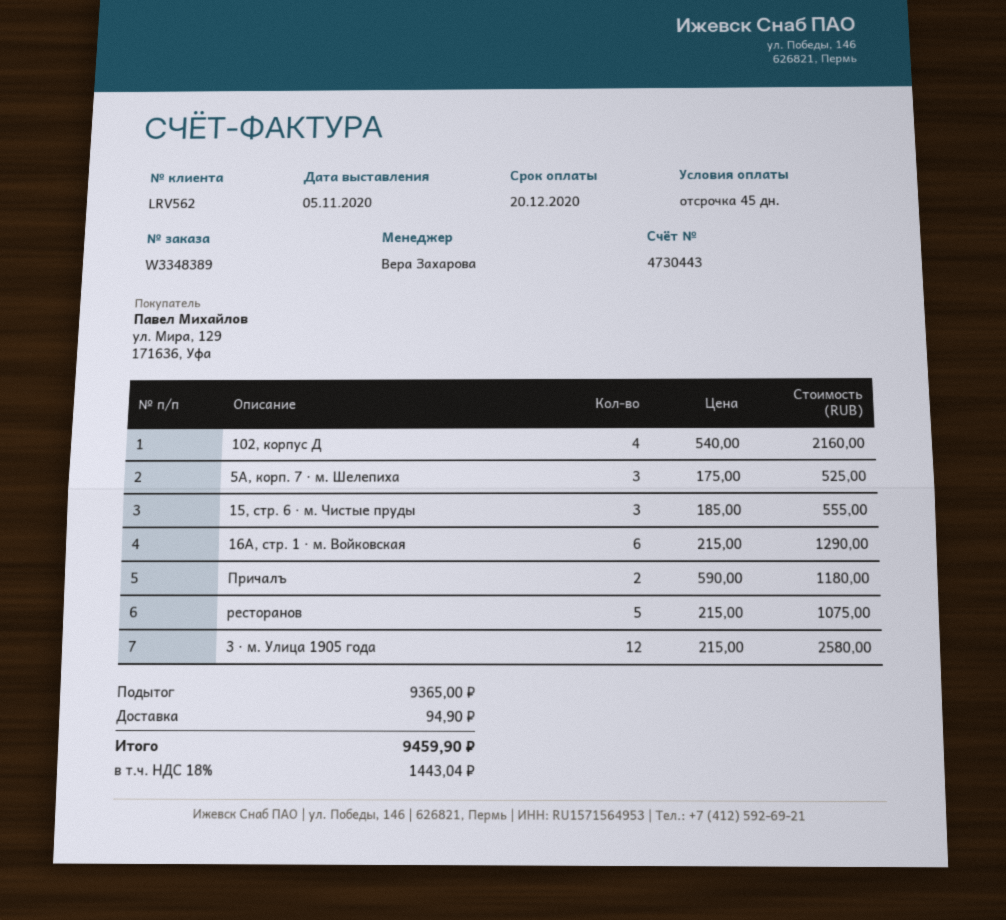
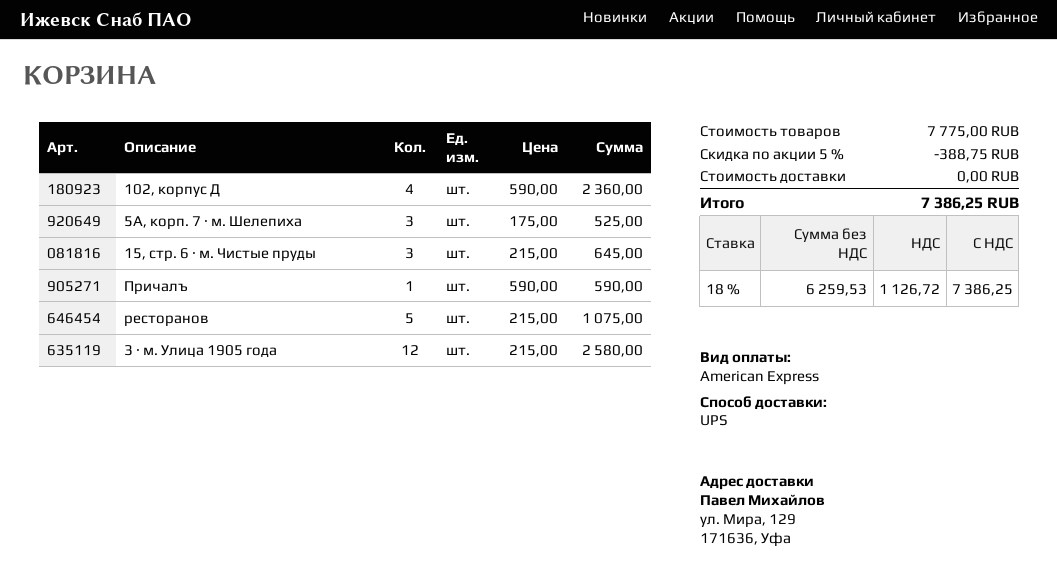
102, корпус Д: 4 x 540.00 = 2160.00 -> 4 x 590.00 = 2360.00
15, стр. 6 · м. Чистые пруды: 3 x 185.00 = 555.00 -> 3 x 215.00 = 645.00
16А, стр. 1 · м. Войковская: 6 x 215.00 = 1290.00 -> none
Причалъ: 2 x 590.00 = 1180.00 -> 1 x 590.00 = 590.00
subtotal: 9365.00 -> 7775.00
discount: none -> 5% = 388.75
shipping: 94.90 -> 0.00
tax: 18% = 1443.04 -> 18% = 1126.72
total: 9459.90 -> 7386.25

